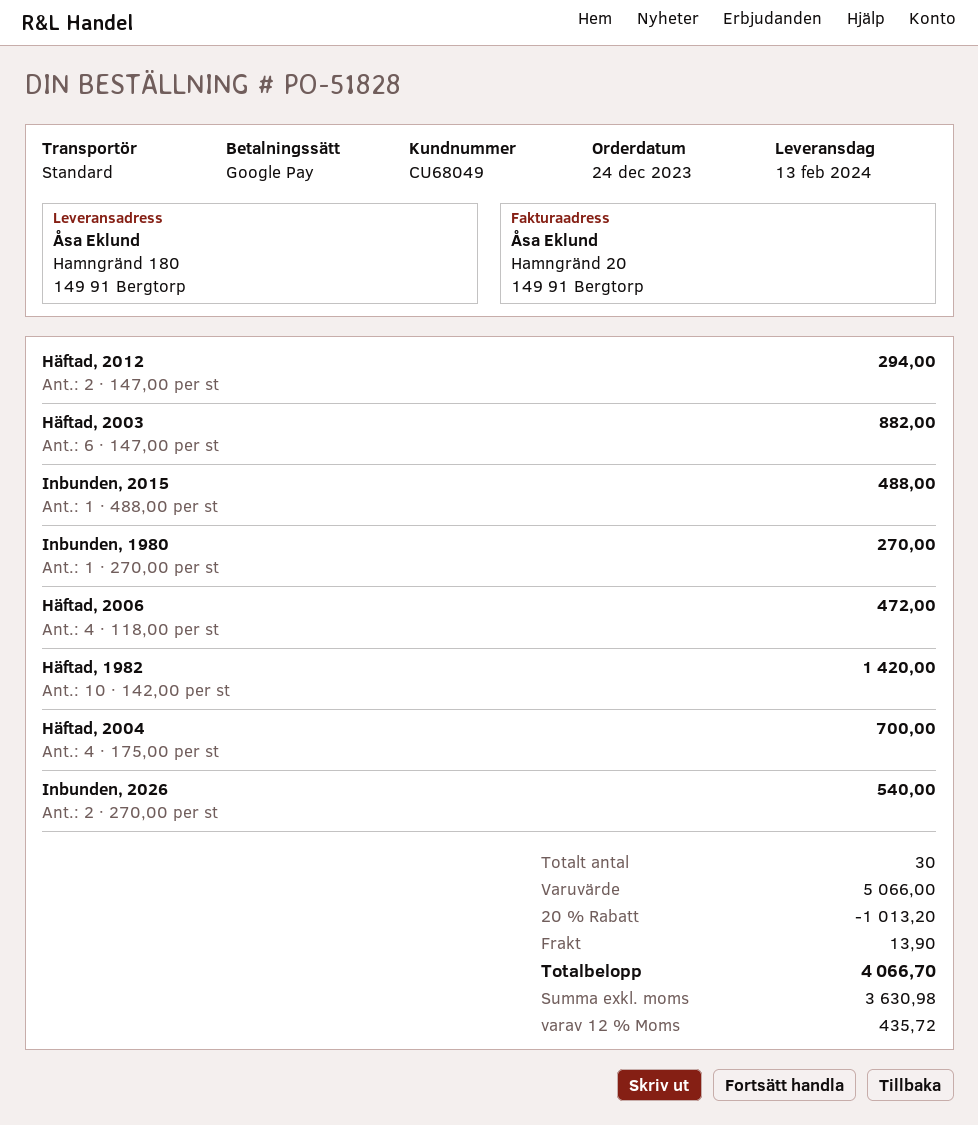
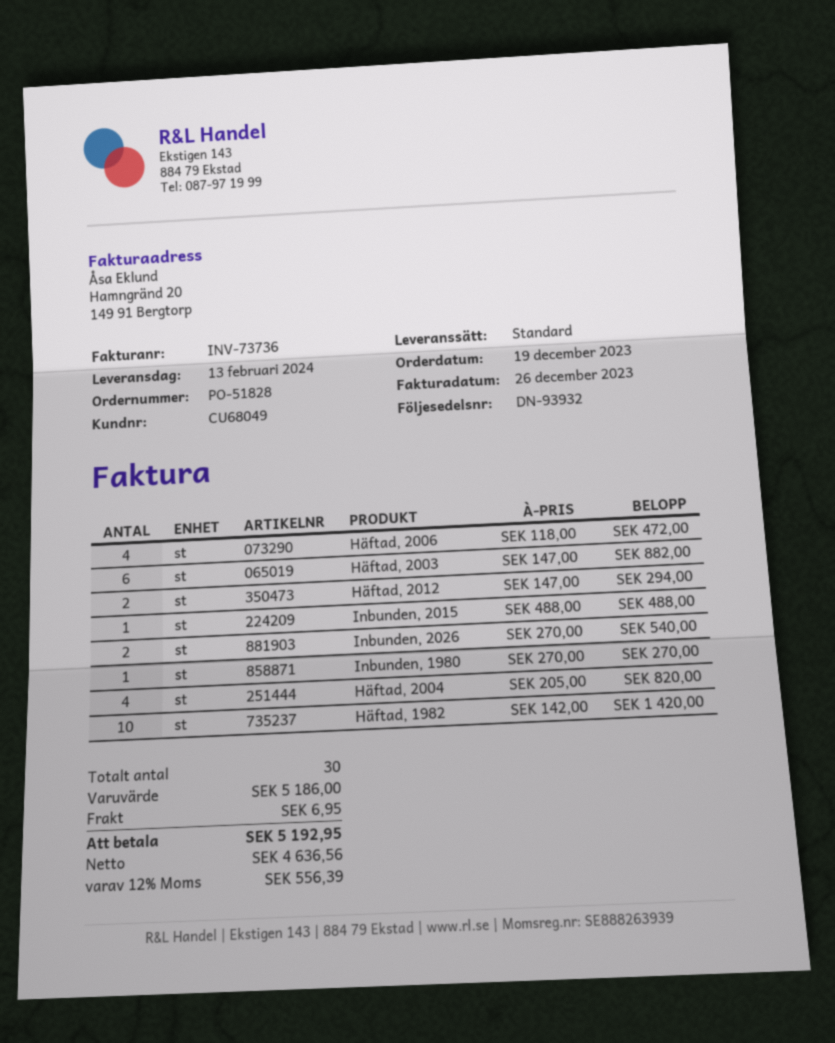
order date: 2023-12-24 -> 2023-12-19
Häftad, 2004: 4 x 175.00 = 700.00 -> 4 x 205.00 = 820.00
subtotal: 5066.00 -> 5186.00
discount: 20% = 1013.20 -> none
shipping: 13.90 -> 6.95
net: 3630.98 -> 4636.56
tax: 12% = 435.72 -> 12% = 556.39
total: 4066.70 -> 5192.95

